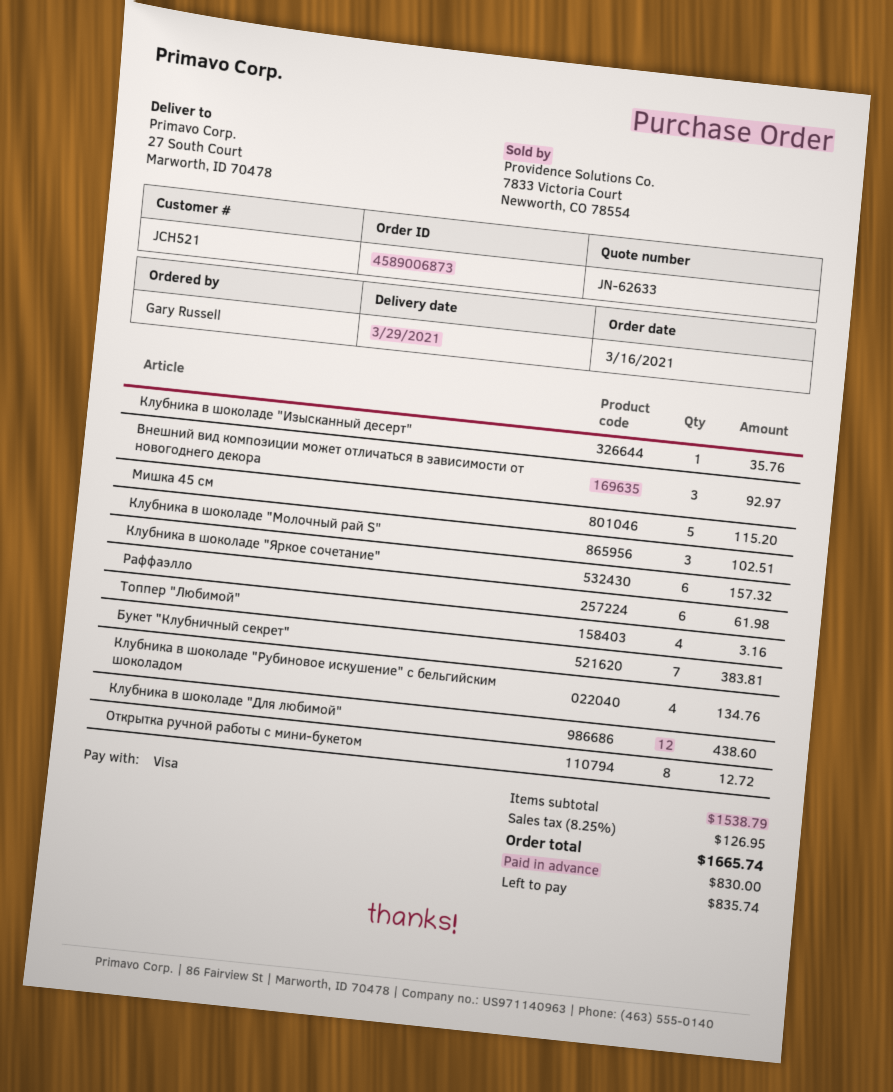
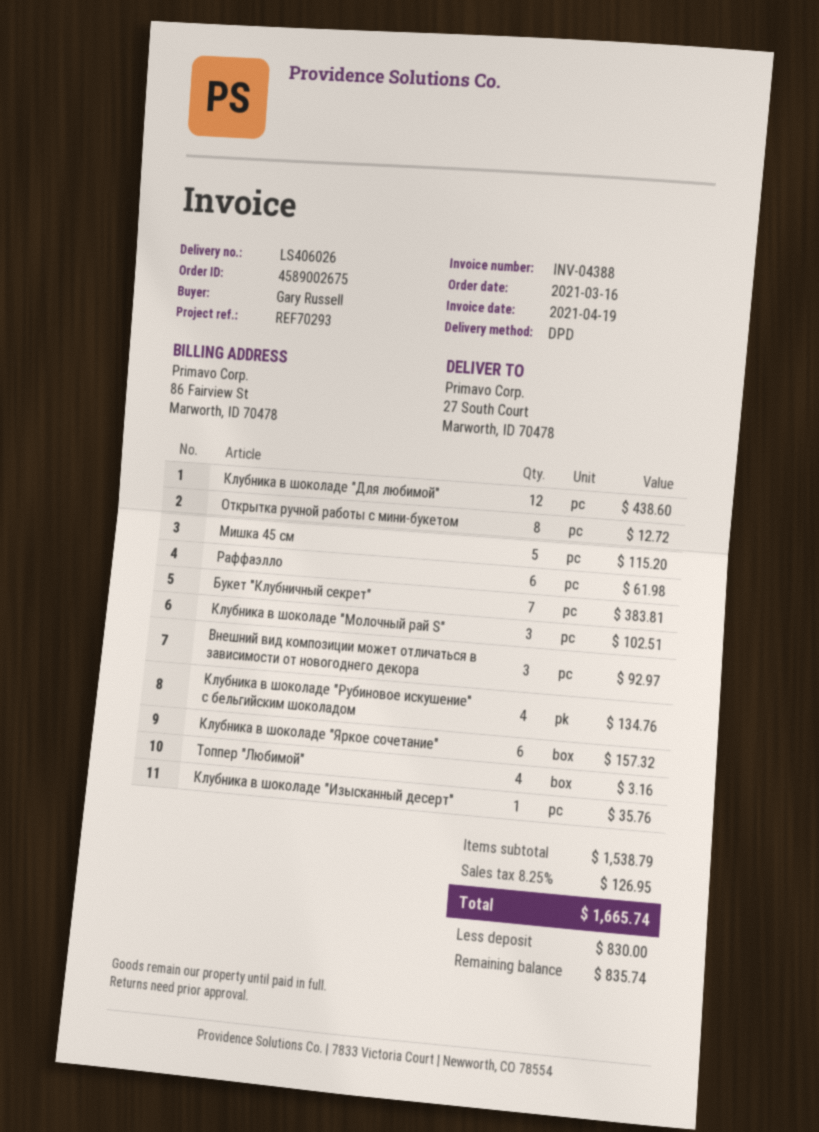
order number: 4589006873 -> 4589002675

